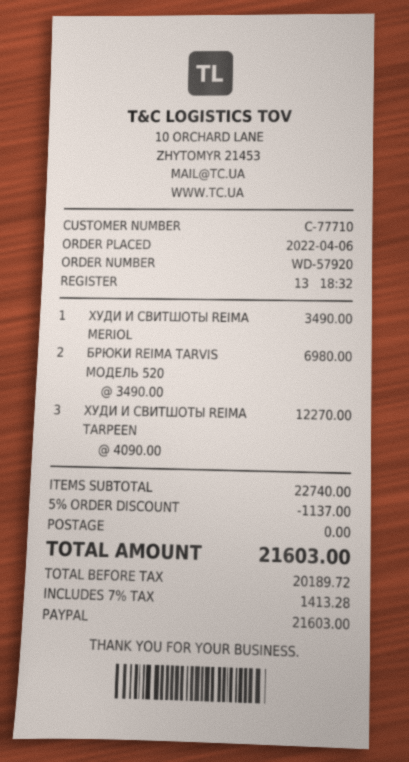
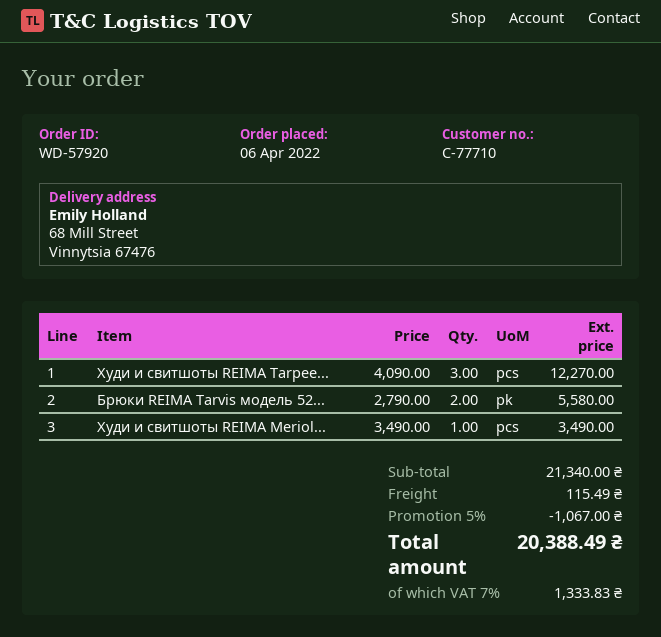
БРЮКИ REIMA TARVIS МОДЕЛЬ 520: 2 x 3490.00 = 6980.00 -> 2 x 2790.00 = 5580.00
subtotal: 22740.00 -> 21340.00
discount: 5% = 1137.00 -> 5% = 1067.00
shipping: 0.00 -> 115.49
tax: 7% = 1413.28 -> 7% = 1333.83
total: 21603.00 -> 20388.49

